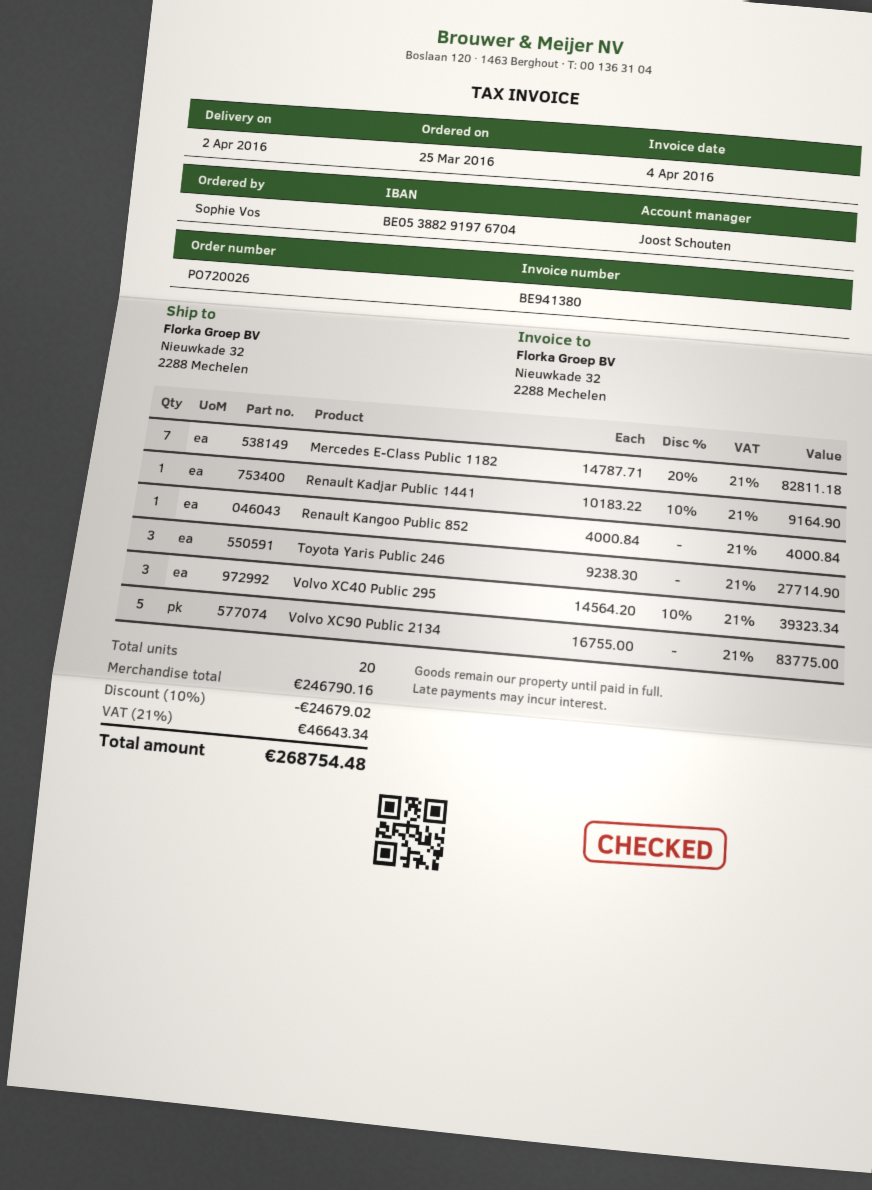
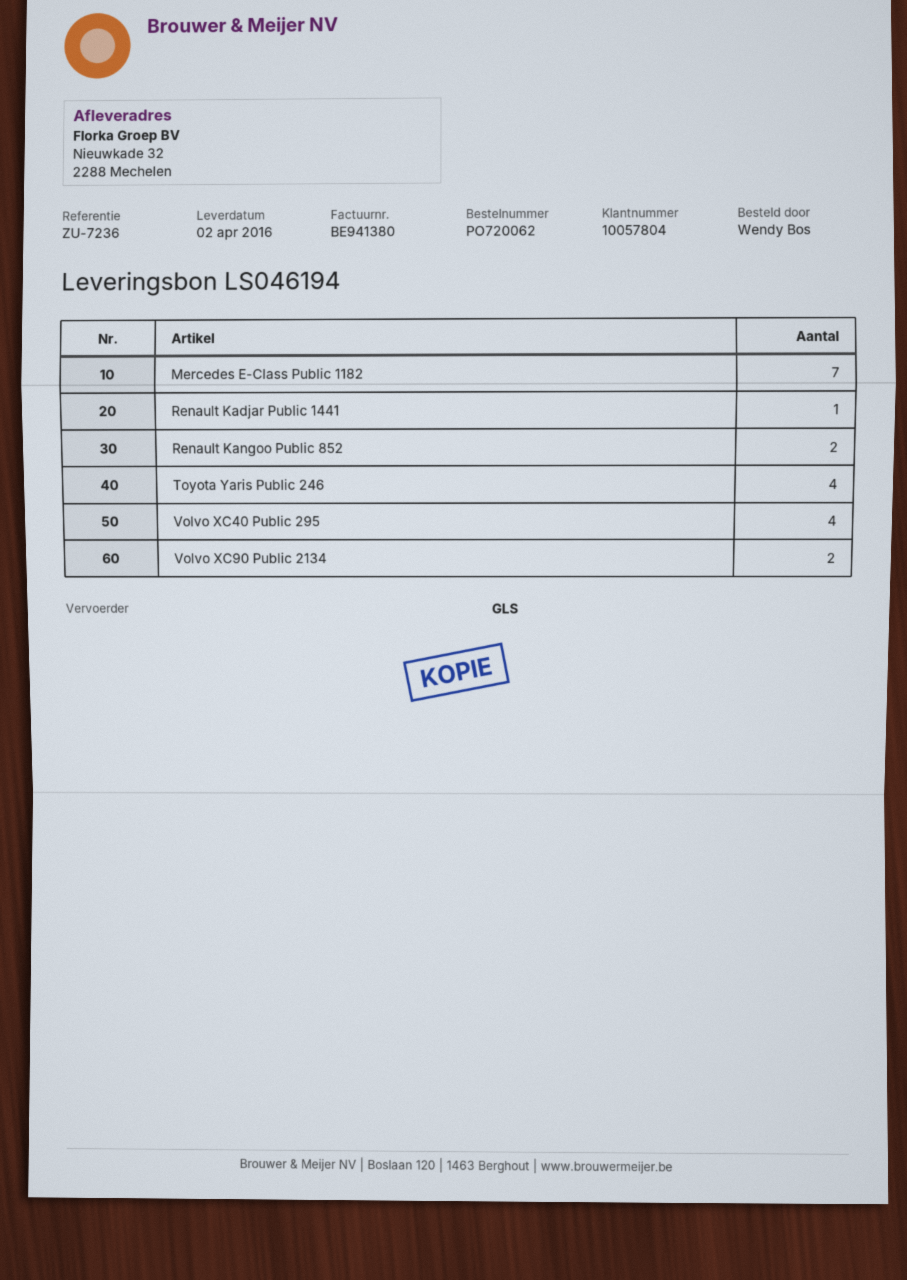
order number: PO720026 -> PO720062
ordered by: Sophie Vos -> Wendy Bos
Renault Kangoo Public 852: 1 -> 2
Toyota Yaris Public 246: 3 -> 4
Volvo XC40 Public 295: 3 -> 4
Volvo XC90 Public 2134: 5 -> 2

